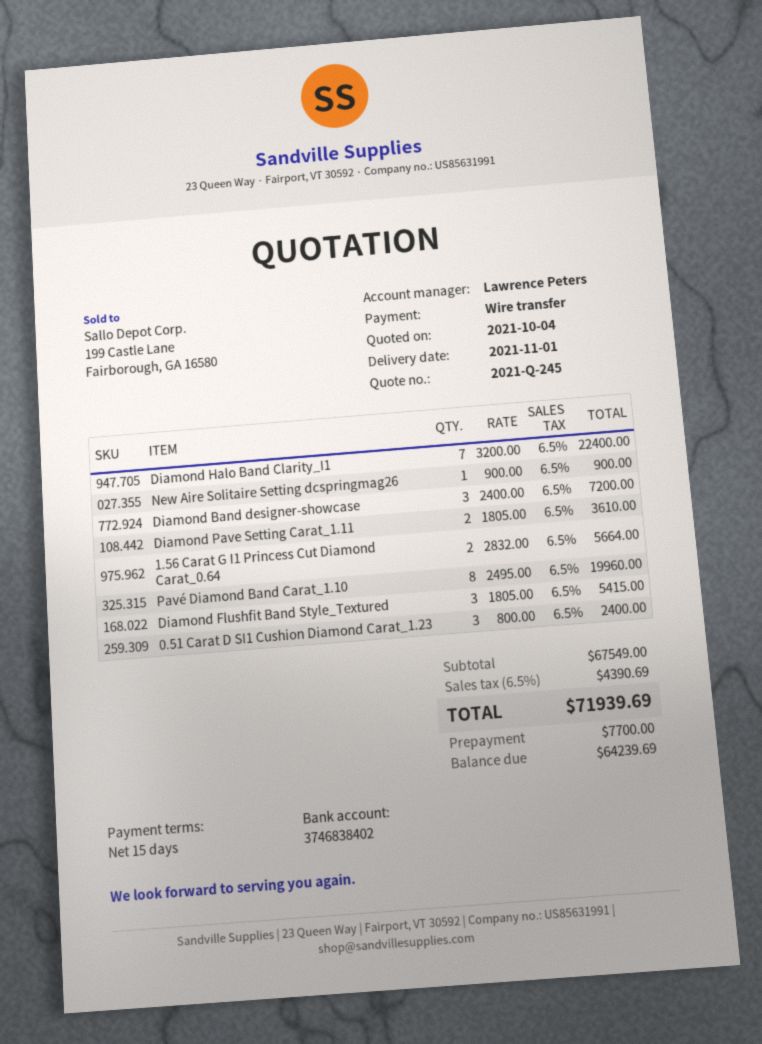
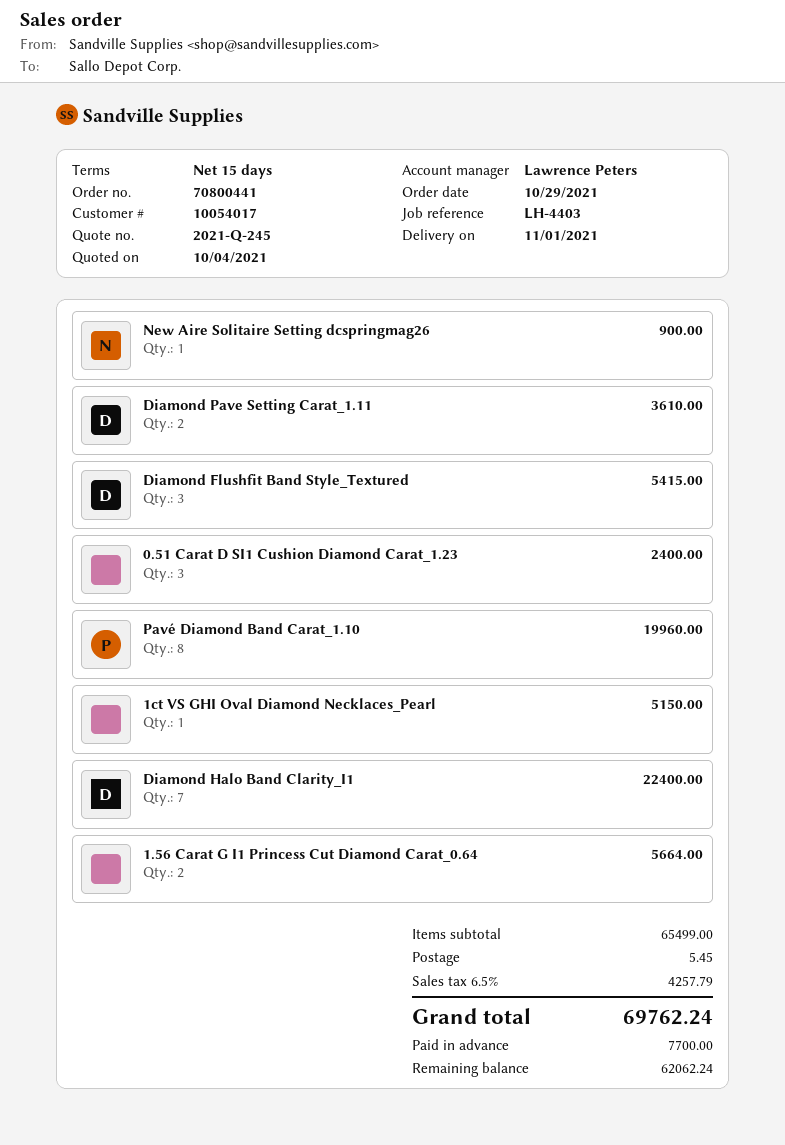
Diamond Band designer-showcase: 3 for 7200.00 -> none
1ct VS GHI Oval Diamond Necklaces_Pearl: none -> 1 for 5150.00
subtotal: 67549.00 -> 65499.00
shipping: none -> 5.45
tax: 6.5% = 4390.69 -> 6.5% = 4257.79
total: 71939.69 -> 69762.24
balance: 64239.69 -> 62062.24

